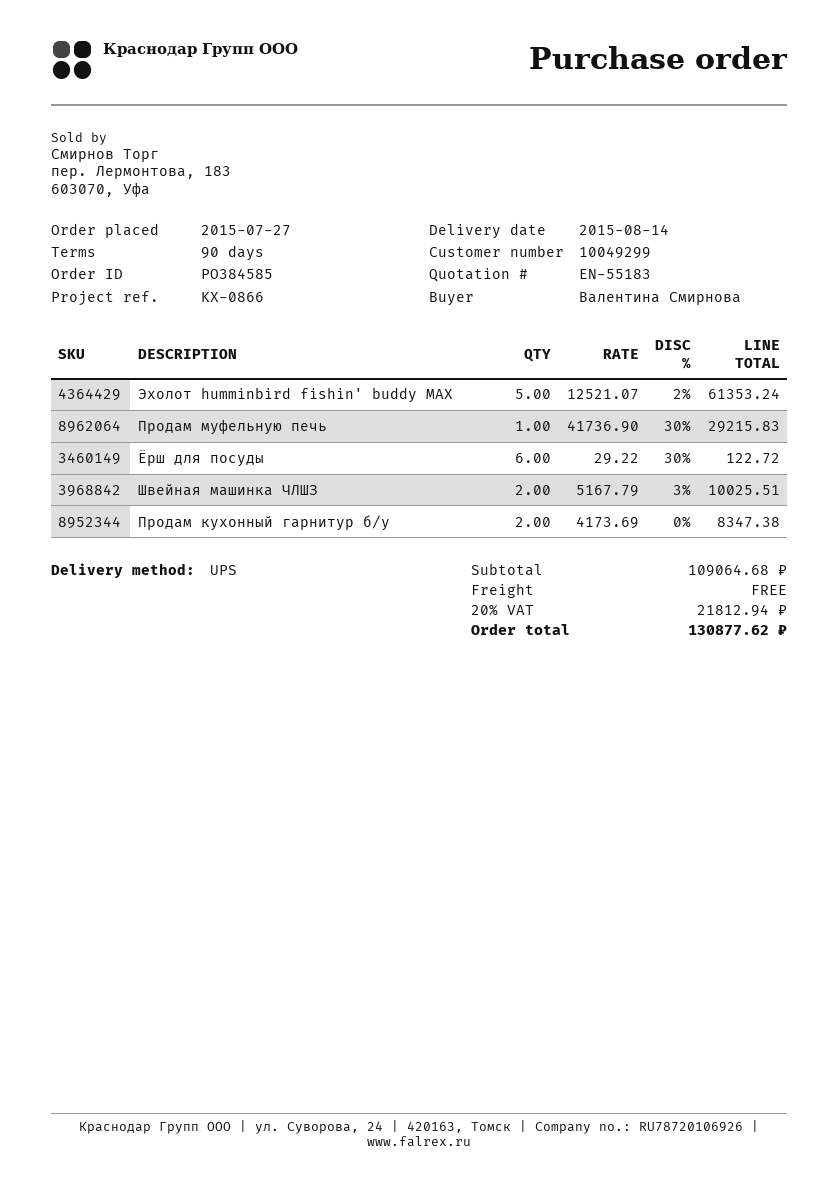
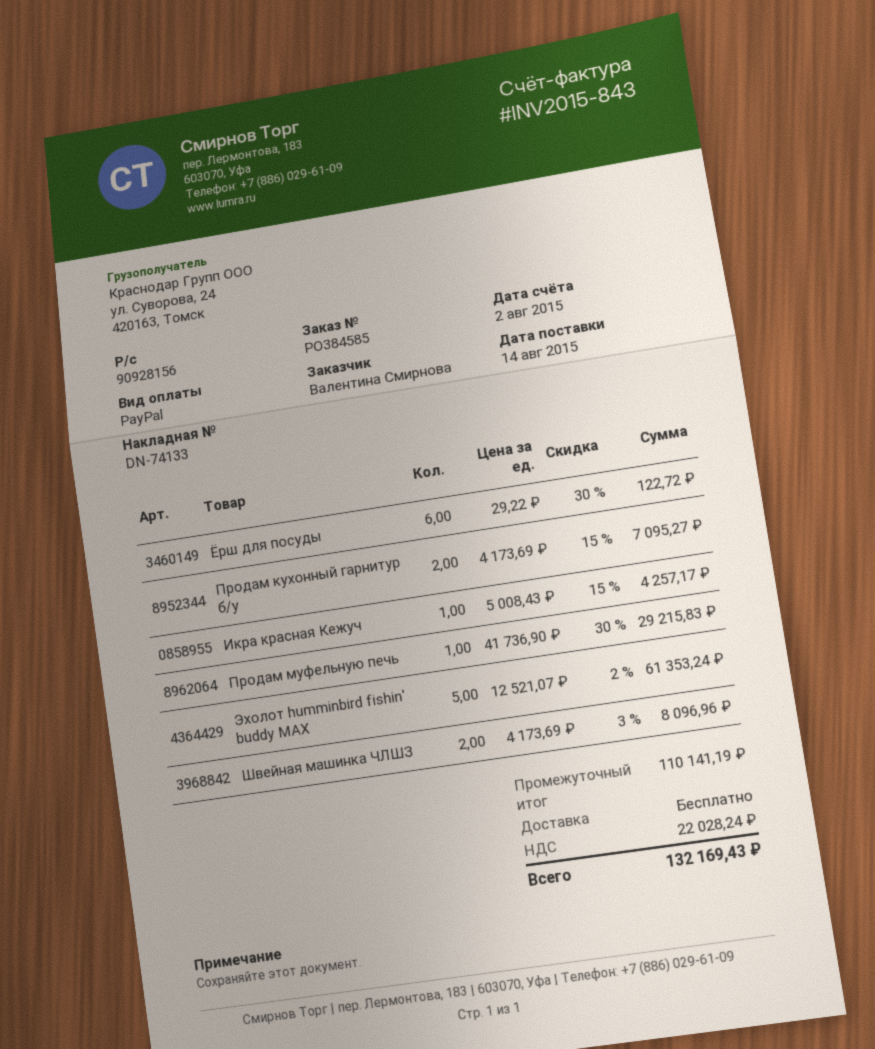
Швейная машинка ЧЛШЗ: 2 x 5167.79 - 3% = 10025.51 -> 2 x 4173.69 - 3% = 8096.96
Продам кухонный гарнитур б/у: 2 x 4173.69 = 8347.38 -> 2 x 4173.69 - 15% = 7095.27
Икра красная Кежуч: none -> 1 x 5008.43 - 15% = 4257.17
subtotal: 109064.68 -> 110141.19
tax: 21812.94 -> 22028.24
total: 130877.62 -> 132169.43

